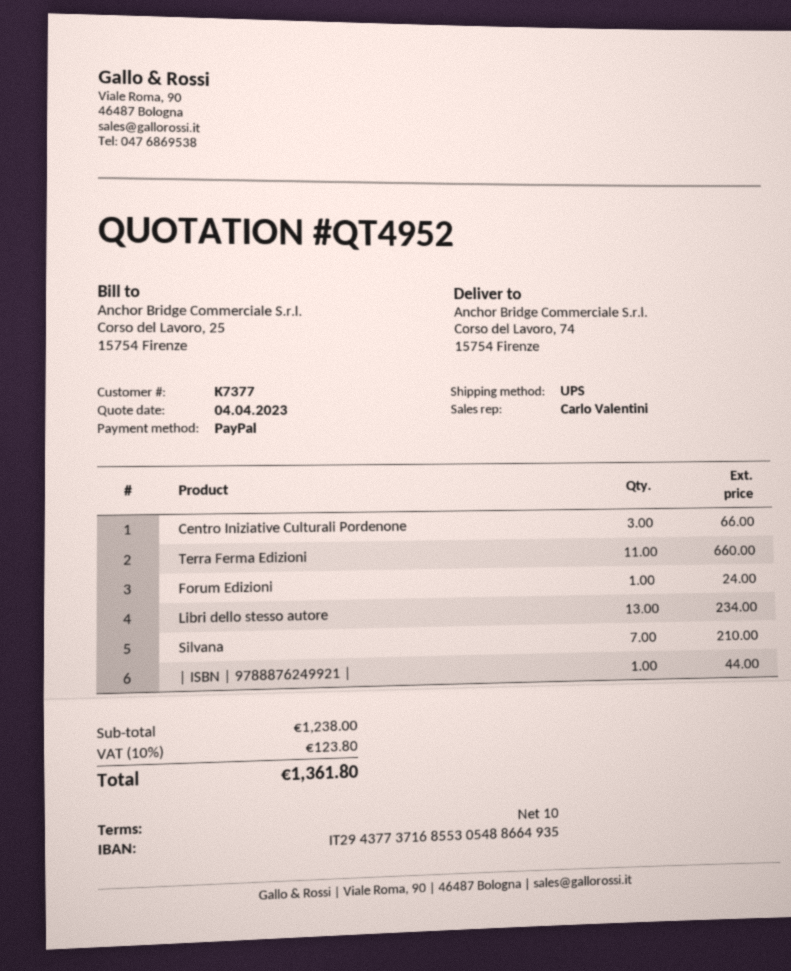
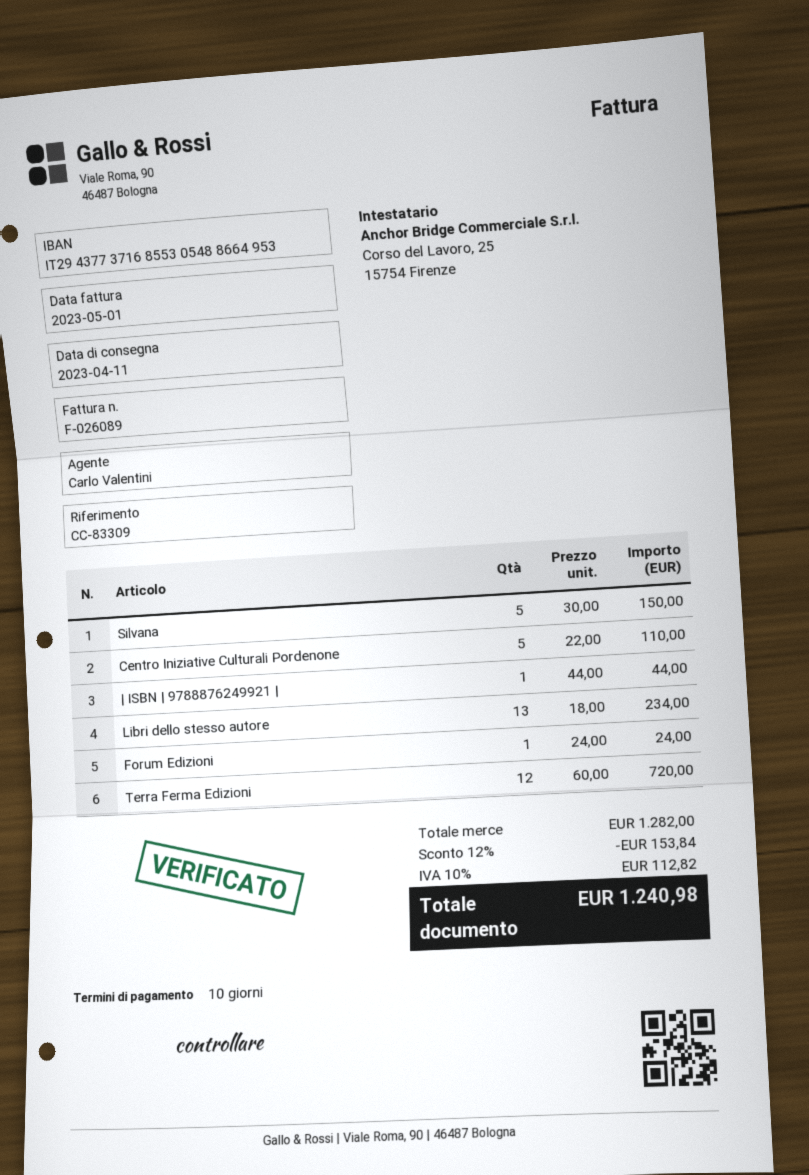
bank account: IT2943773716855305488664935 -> IT2943773716855305488664953
Centro Iniziative Culturali Pordenone: 3 for 66.00 -> 5 for 110.00
Terra Ferma Edizioni: 11 for 660.00 -> 12 for 720.00
Silvana: 7 for 210.00 -> 5 for 150.00
subtotal: 1238.00 -> 1282.00
discount: none -> 12% = 153.84
tax: 10% = 123.80 -> 10% = 112.82
total: 1361.80 -> 1240.98

